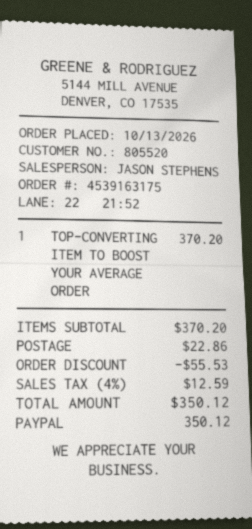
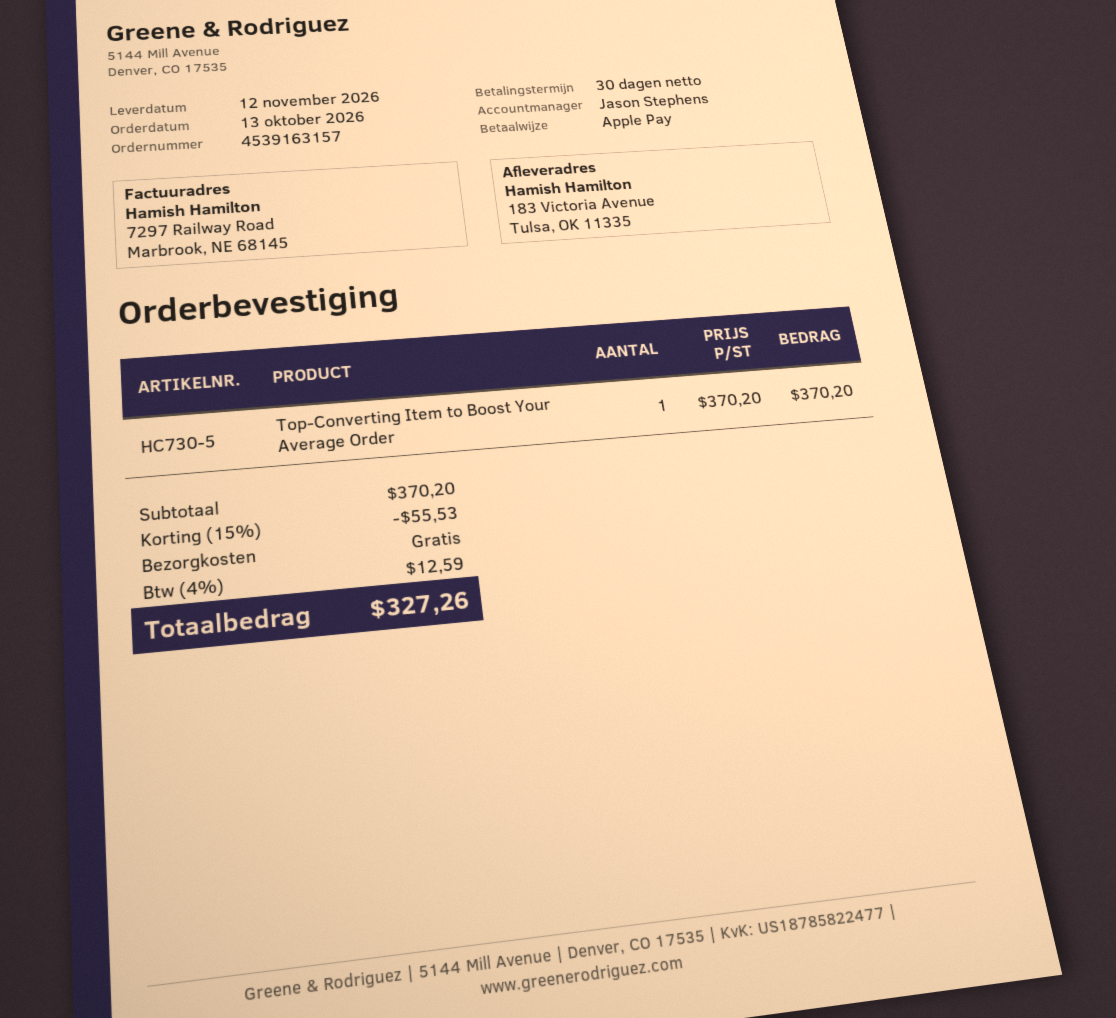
order number: 4539163175 -> 4539163157
payment method: PayPal -> Apple Pay
shipping: 22.86 -> 0.00
total: 350.12 -> 327.26

